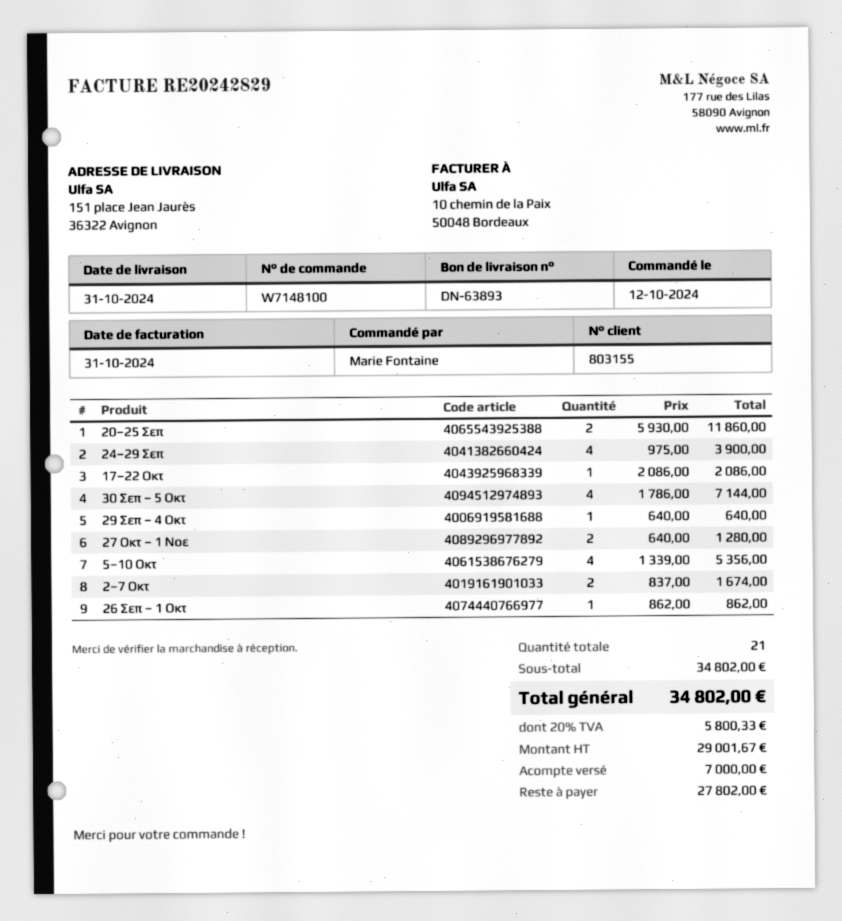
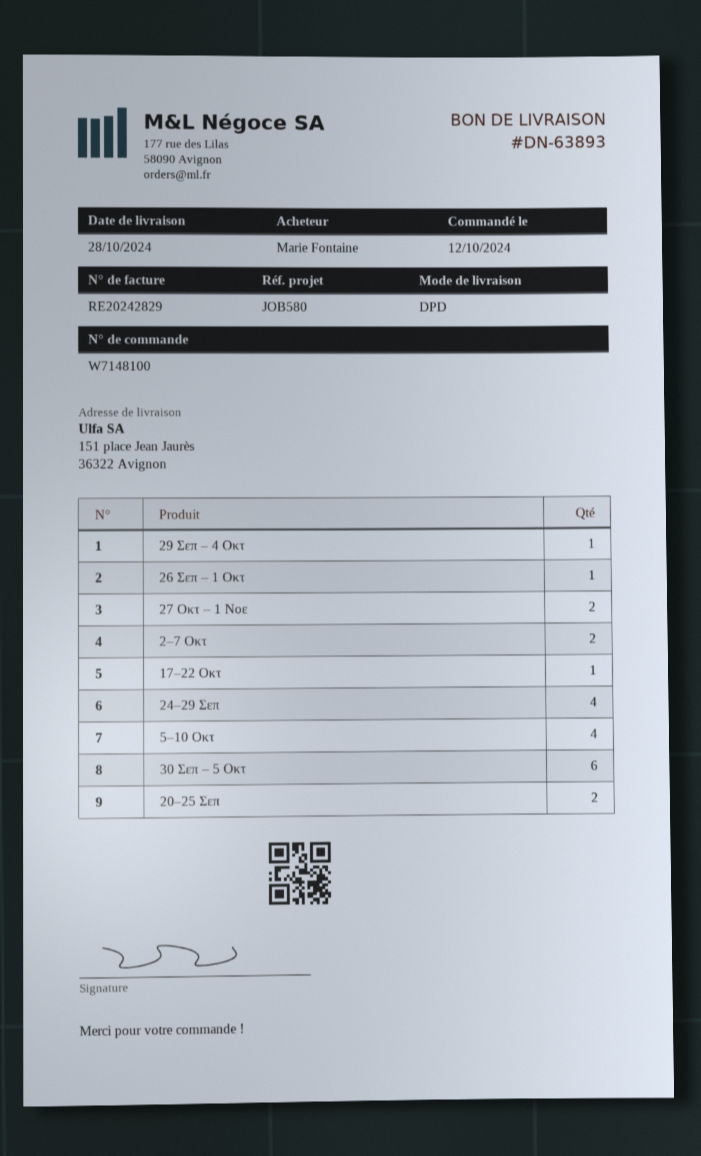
delivery date: 2024-10-31 -> 2024-10-28
30 Σεπ – 5 Οκτ: 4 -> 6

